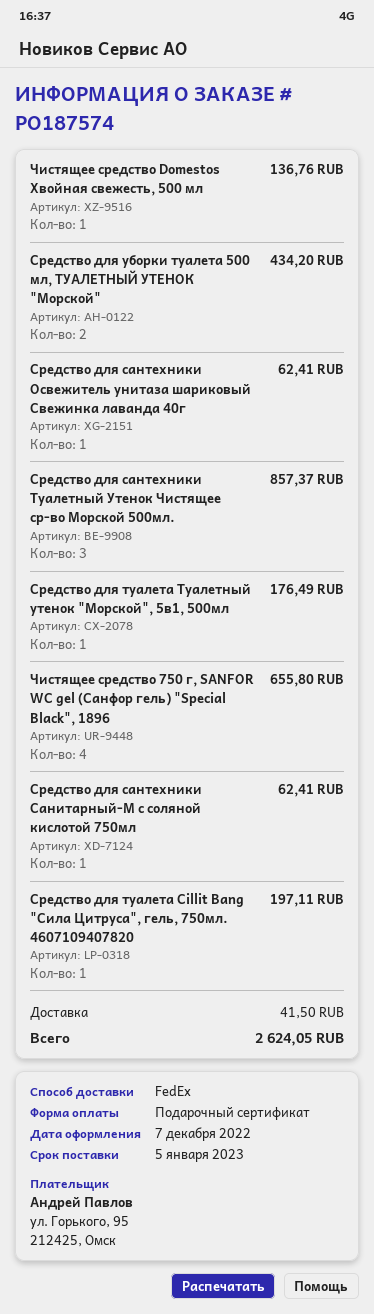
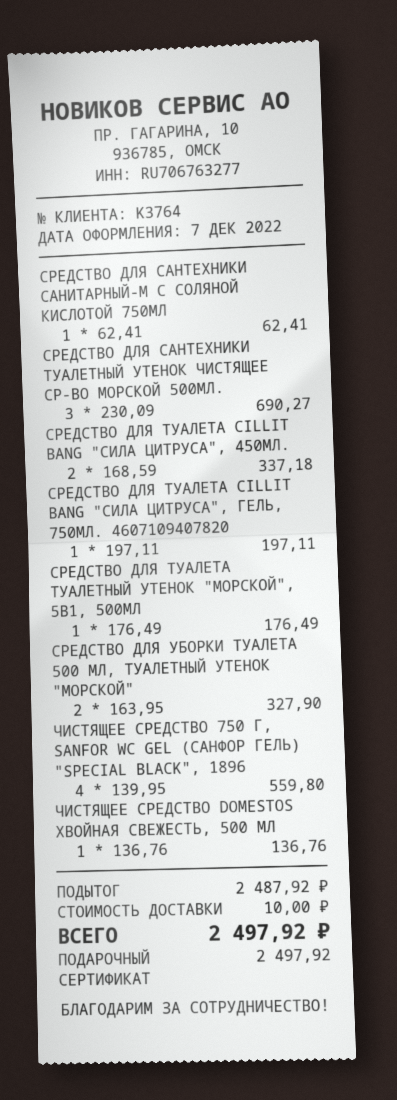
Средство для уборки туалета 500 мл, ТУАЛЕТНЫЙ УТЕНОК "Морской": 2 for 434.20 -> 2 for 327.90
Средство для сантехники Освежитель унитаза шариковый Свежинка лаванда 40г: 1 for 62.41 -> none
Средство для сантехники Туалетный Утенок Чистящее ср-во Морской 500мл.: 3 for 857.37 -> 3 for 690.27
Чистящее средство 750 г, SANFOR WC gel (Санфор гель) "Special Black", 1896: 4 for 655.80 -> 4 for 559.80
СРЕДСТВО ДЛЯ ТУАЛЕТА CILLIT BANG "СИЛА ЦИТРУСА", 450МЛ.: none -> 2 for 337.18
shipping: 41.50 -> 10.00
total: 2624.05 -> 2497.92

